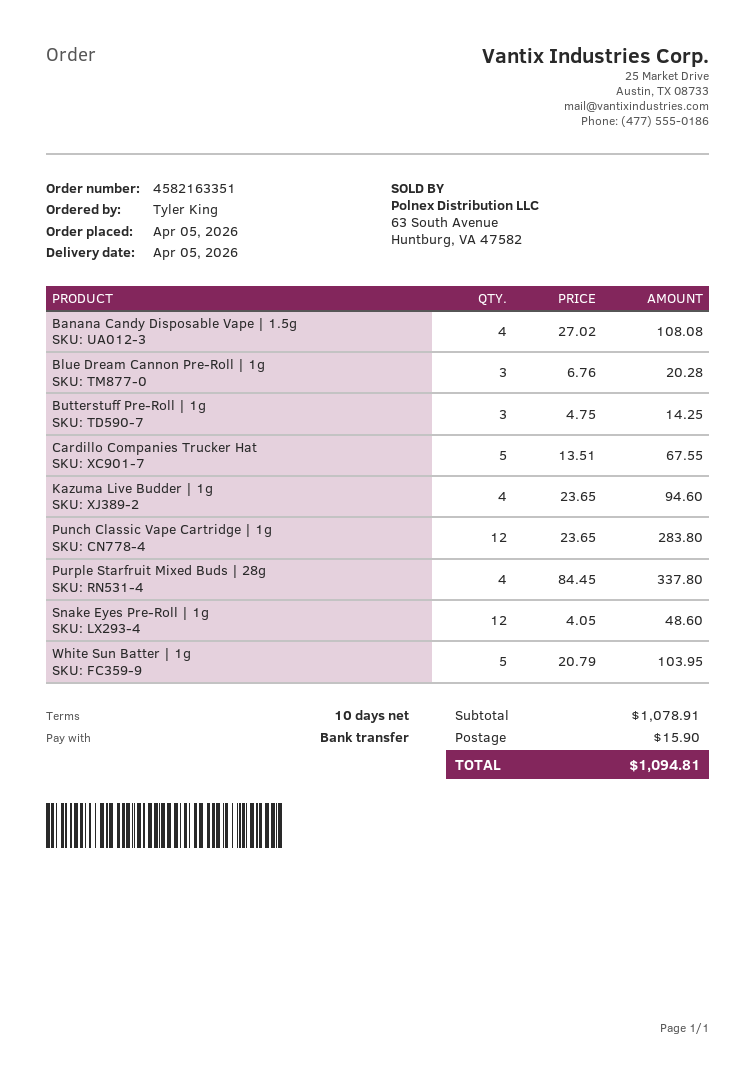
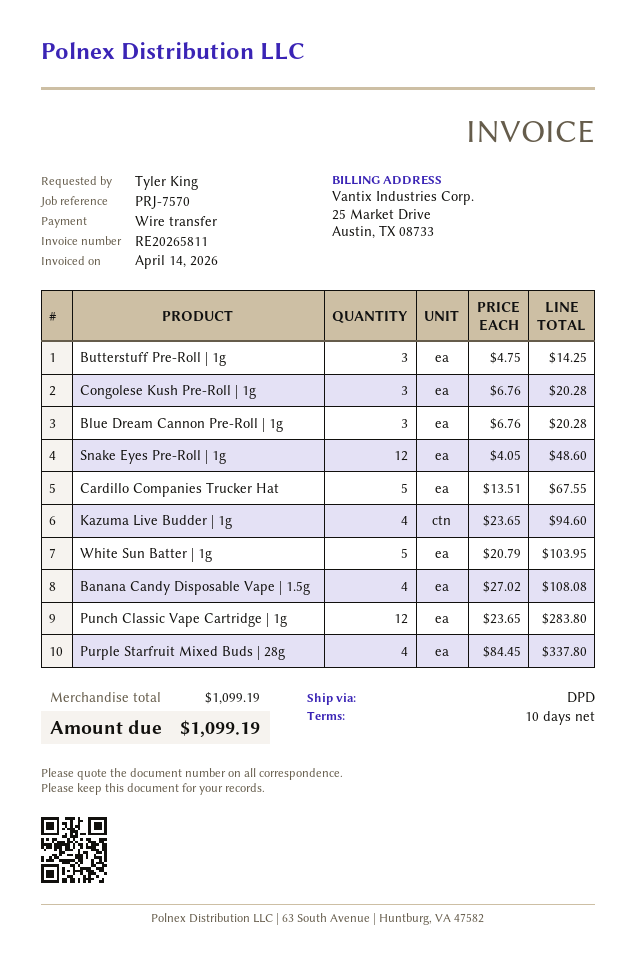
Congolese Kush Pre-Roll | 1g: none -> 3 x 6.76 = 20.28
subtotal: 1078.91 -> 1099.19
shipping: 15.90 -> none
total: 1094.81 -> 1099.19

